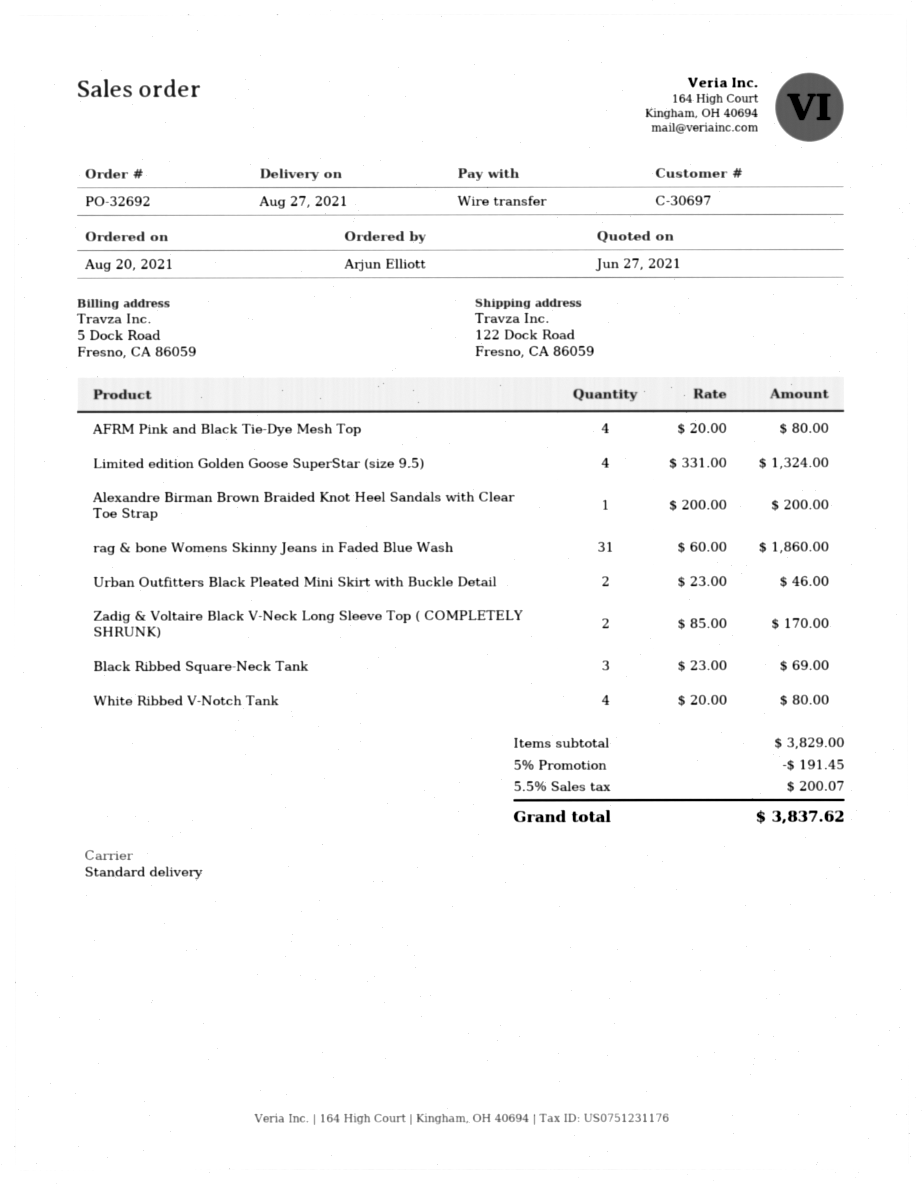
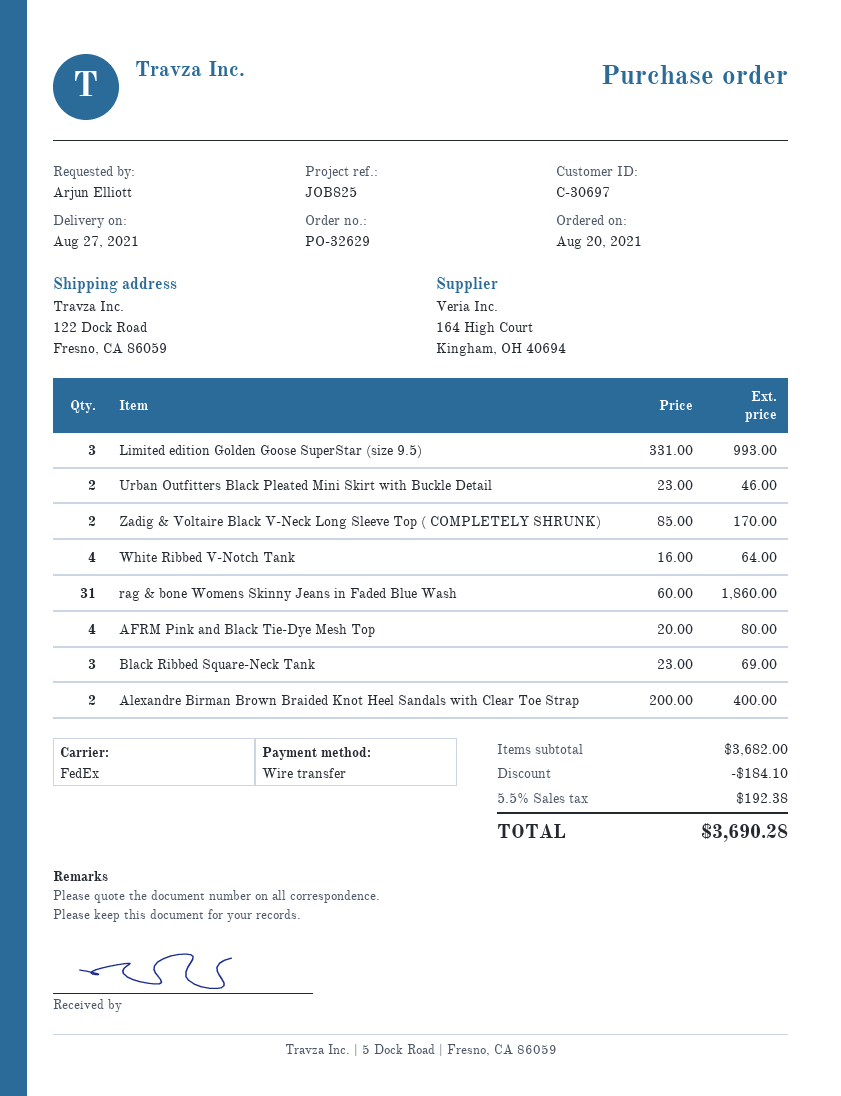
order number: PO-32692 -> PO-32629
shipping method: standard -> FedEx
Limited edition Golden Goose SuperStar (size 9.5): 4 x 331.00 = 1324.00 -> 3 x 331.00 = 993.00
Alexandre Birman Brown Braided Knot Heel Sandals with Clear Toe Strap: 1 x 200.00 = 200.00 -> 2 x 200.00 = 400.00
White Ribbed V-Notch Tank: 4 x 20.00 = 80.00 -> 4 x 16.00 = 64.00
subtotal: 3829.00 -> 3682.00
discount: 191.45 -> 184.10
tax: 5.5% = 200.07 -> 5.5% = 192.38
total: 3837.62 -> 3690.28

